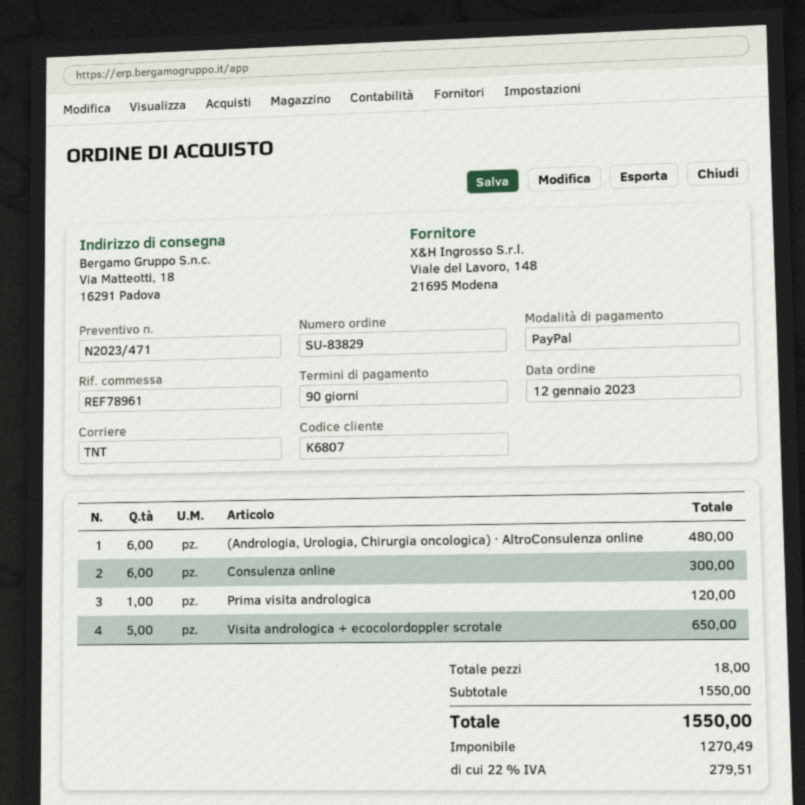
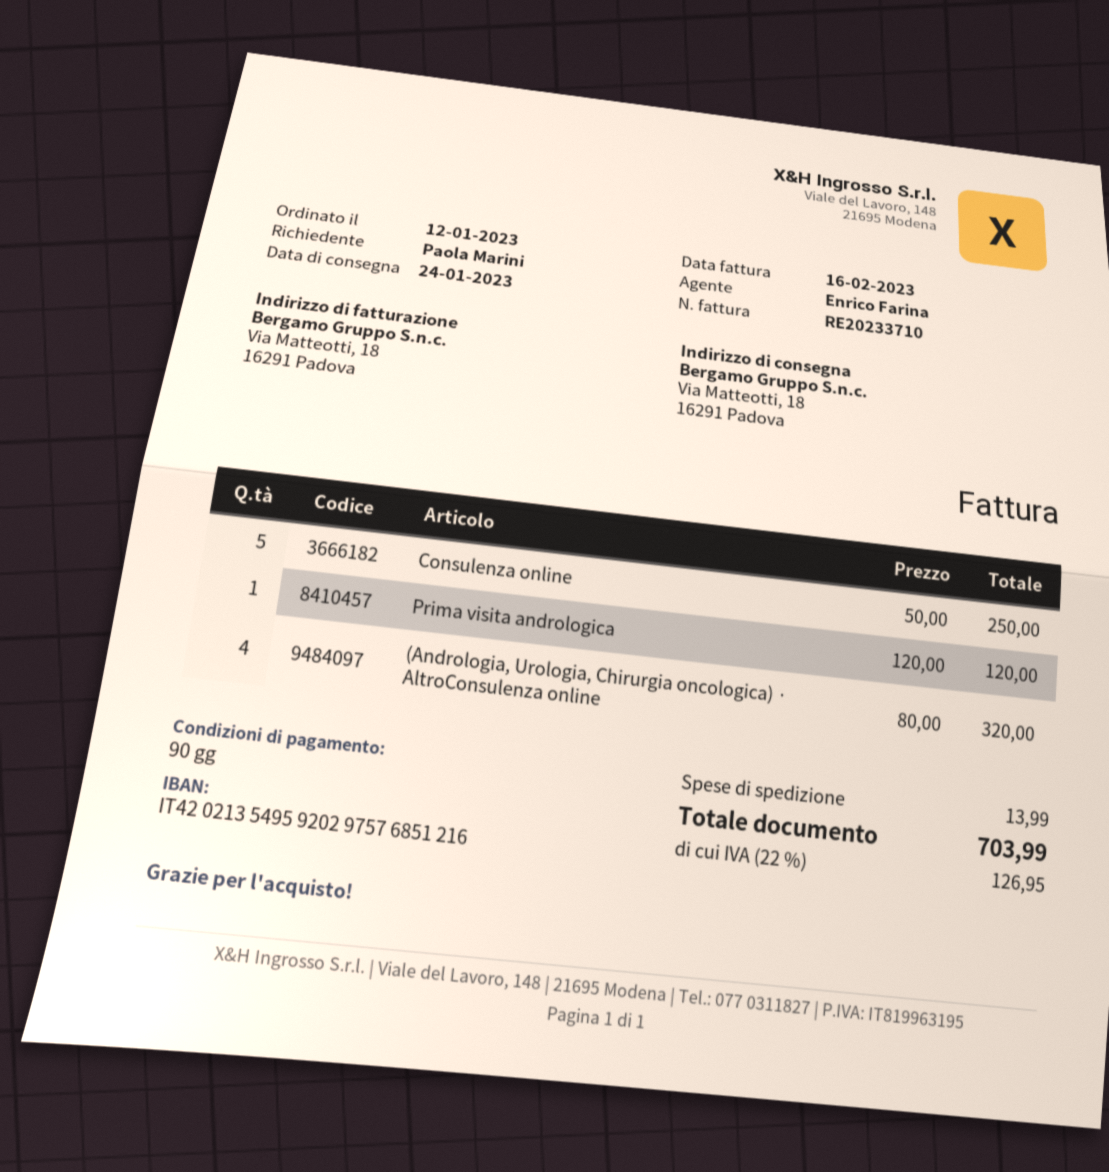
(Andrologia, Urologia, Chirurgia oncologica) · AltroConsulenza online: 6 for 480.00 -> 4 for 320.00
Consulenza online: 6 for 300.00 -> 5 for 250.00
Visita andrologica + ecocolordoppler scrotale: 5 for 650.00 -> none
shipping: none -> 13.99
tax: 22% = 279.51 -> 22% = 126.95
total: 1550.00 -> 703.99

